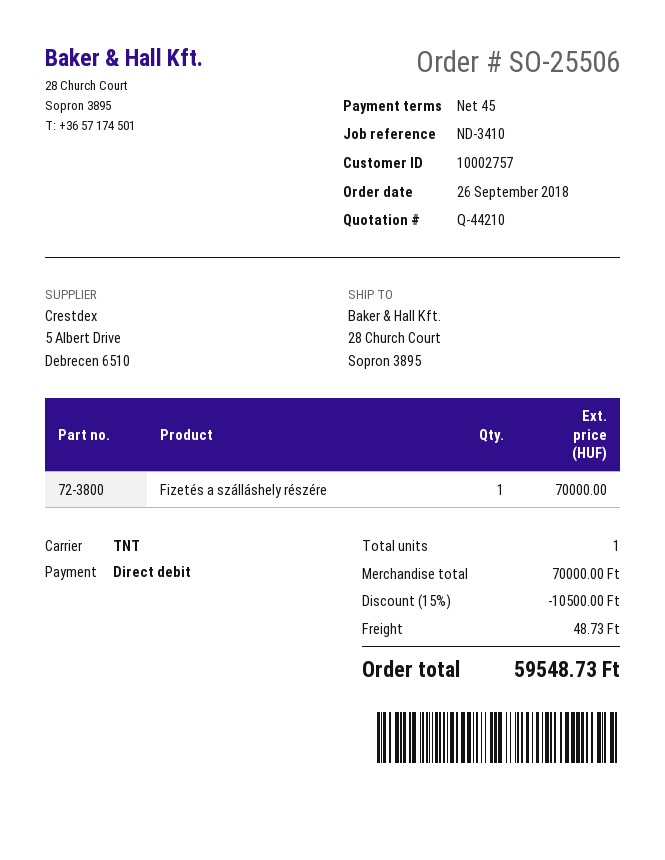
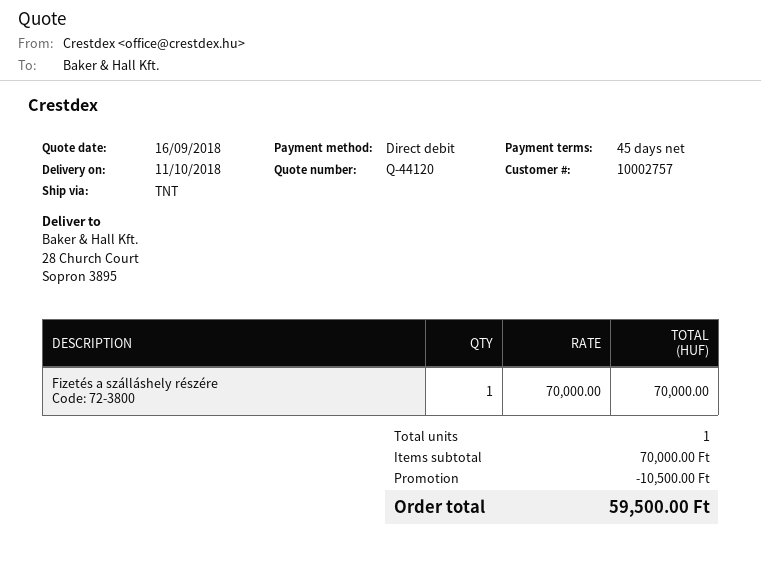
quote number: Q-44210 -> Q-44120
shipping: 48.73 -> none
total: 59548.73 -> 59500.00

